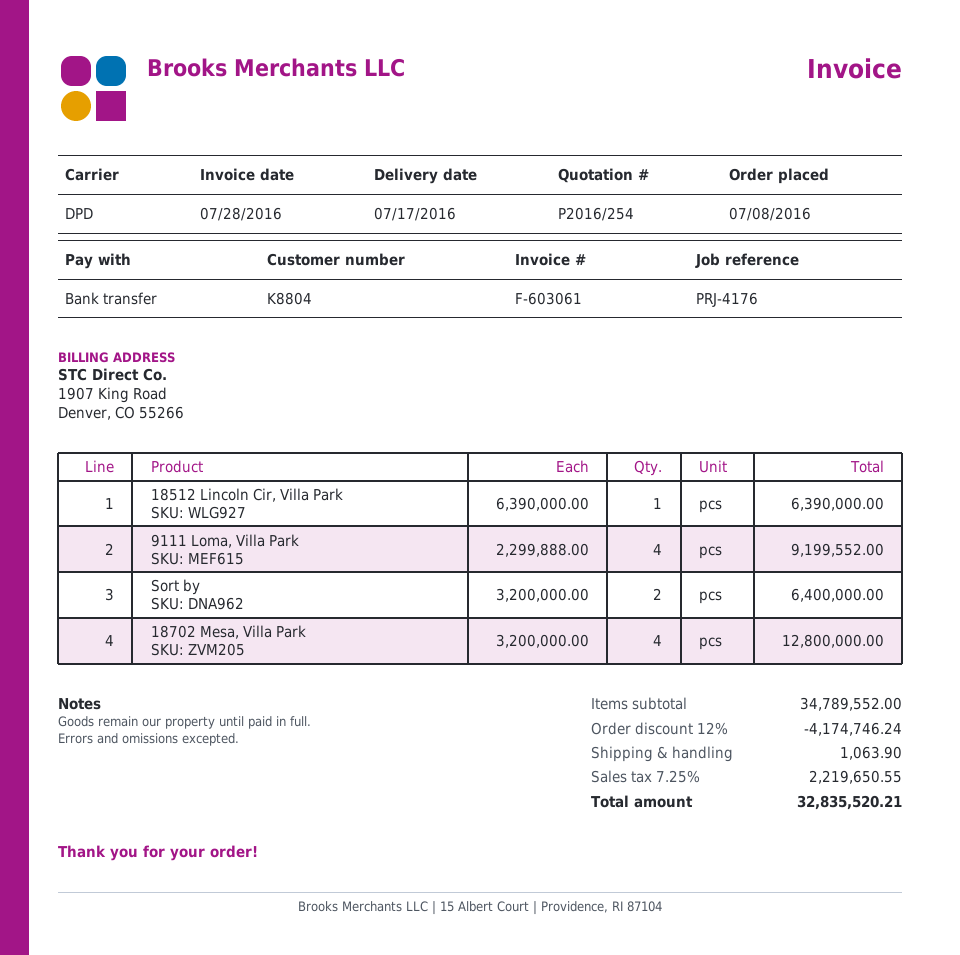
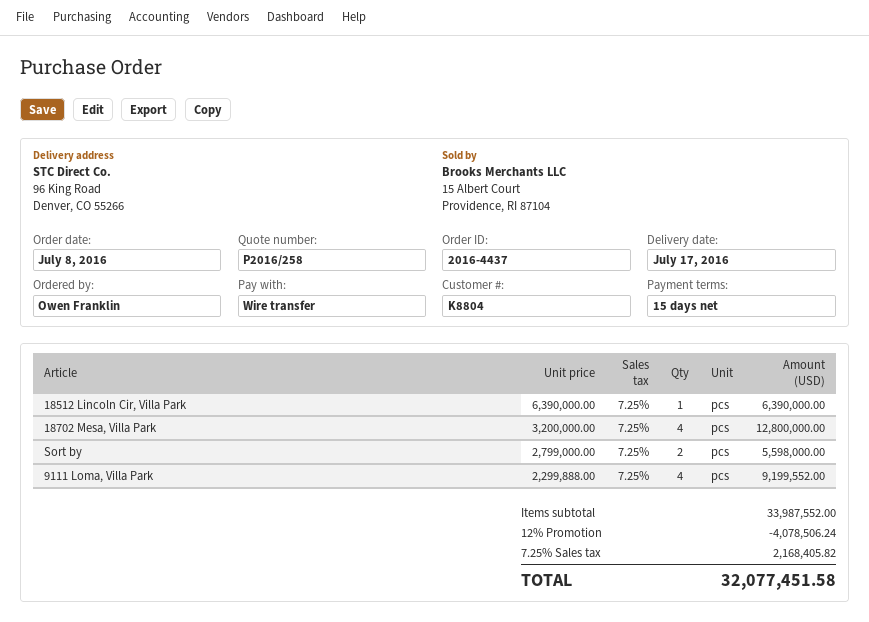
quote number: P2016/254 -> P2016/258
Sort by: 2 x 3200000.00 = 6400000.00 -> 2 x 2799000.00 = 5598000.00
subtotal: 34789552.00 -> 33987552.00
discount: 12% = 4174746.24 -> 12% = 4078506.24
shipping: 1063.90 -> none
tax: 7.25% = 2219650.55 -> 7.25% = 2168405.82
total: 32835520.21 -> 32077451.58

